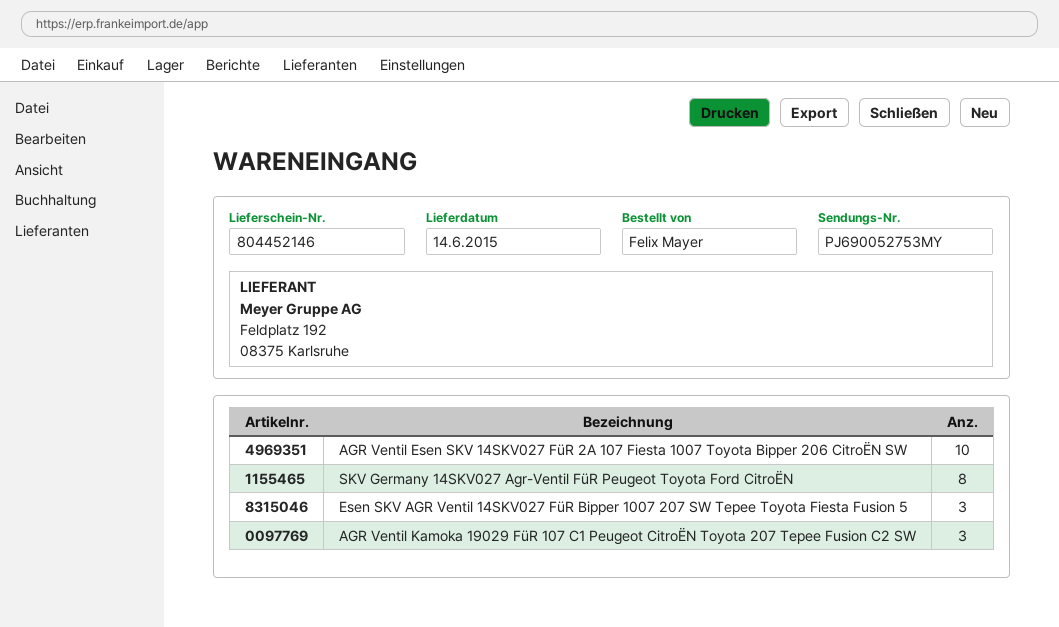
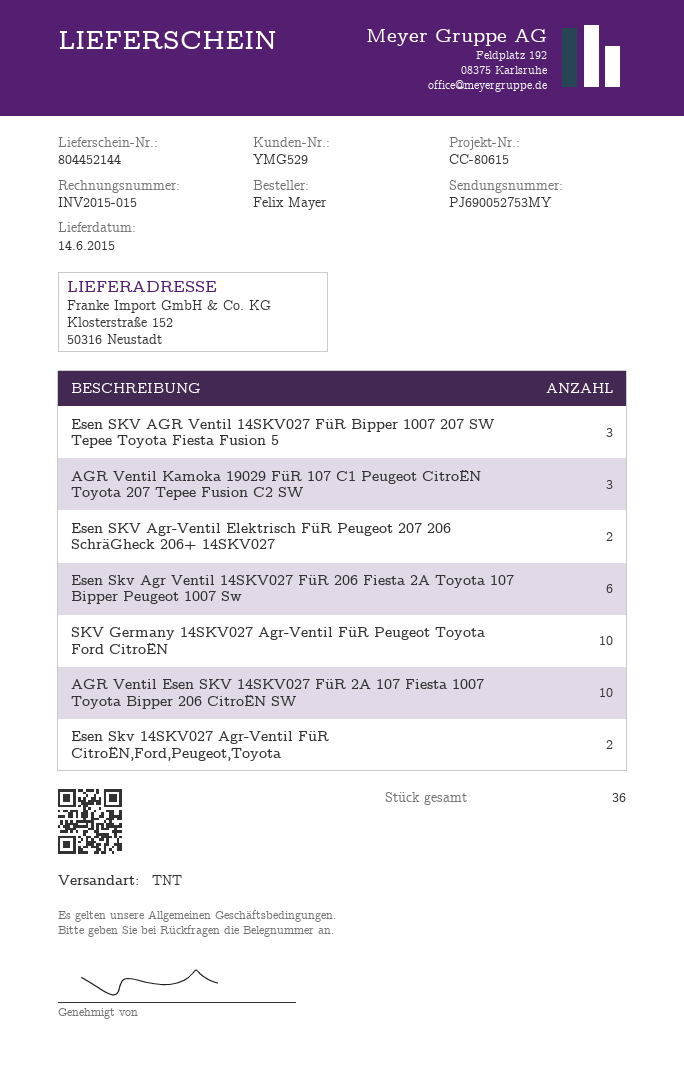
delivery note number: 804452146 -> 804452144
SKV Germany 14SKV027 Agr-Ventil FüR Peugeot Toyota Ford CitroËN: 8 -> 10
Esen SKV Agr-Ventil Elektrisch FüR Peugeot 207 206 SchräGheck 206+ 14SKV027: none -> 2
Esen Skv Agr Ventil 14SKV027 FüR 206 Fiesta 2A Toyota 107 Bipper Peugeot 1007 Sw: none -> 6
Esen Skv 14SKV027 Agr-Ventil FüR CitroËN,Ford,Peugeot,Toyota: none -> 2

